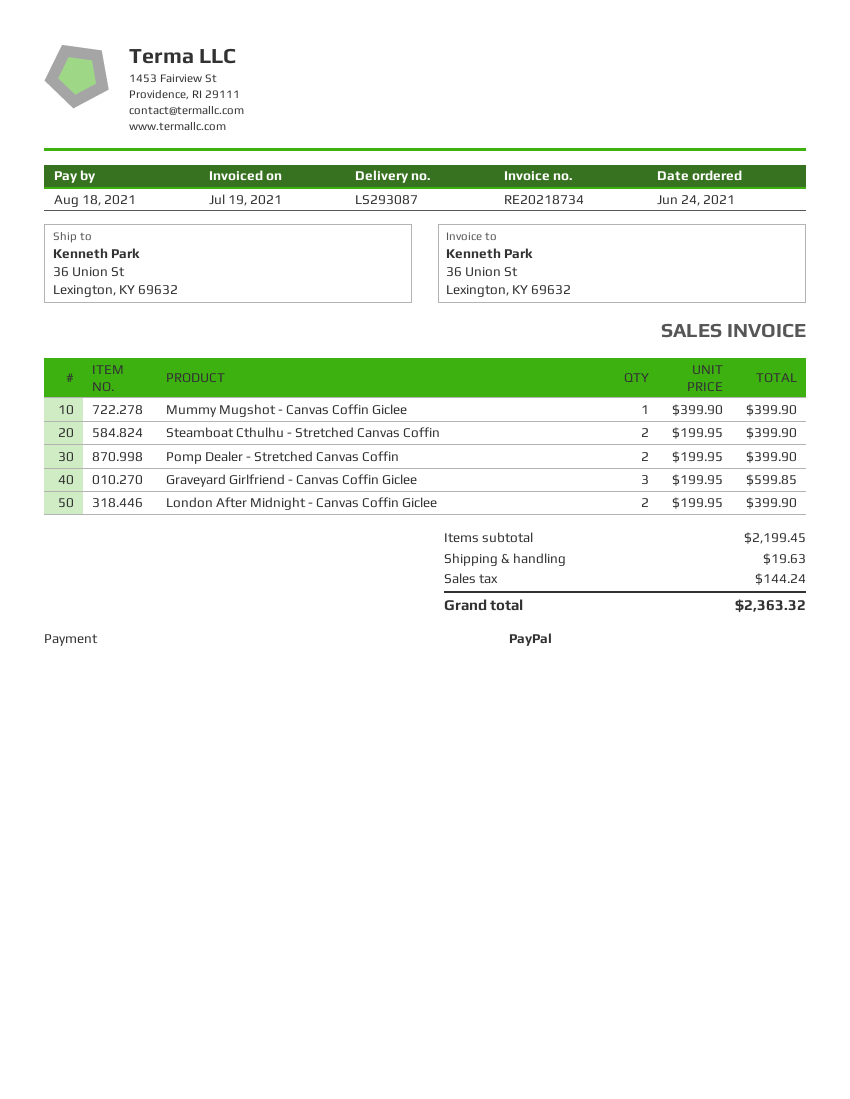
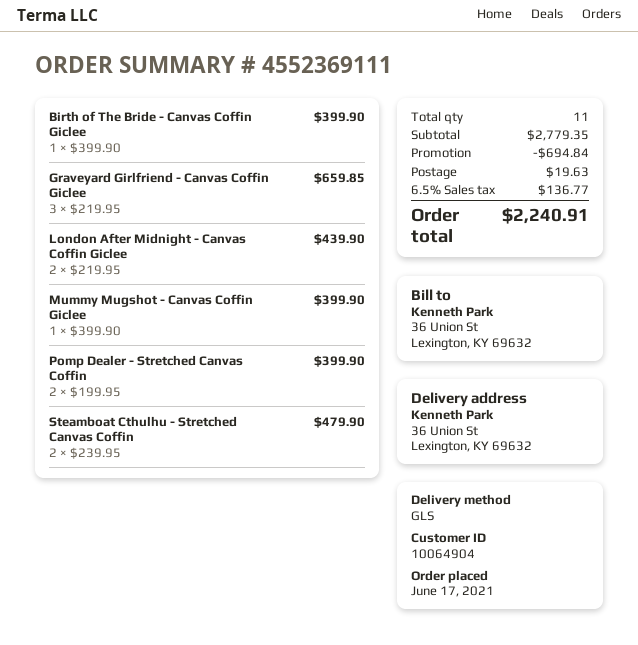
order date: 2021-06-24 -> 2021-06-17
Steamboat Cthulhu - Stretched Canvas Coffin: 2 x 199.95 = 399.90 -> 2 x 239.95 = 479.90
Graveyard Girlfriend - Canvas Coffin Giclee: 3 x 199.95 = 599.85 -> 3 x 219.95 = 659.85
London After Midnight - Canvas Coffin Giclee: 2 x 199.95 = 399.90 -> 2 x 219.95 = 439.90
Birth of The Bride - Canvas Coffin Giclee: none -> 1 x 399.90 = 399.90
subtotal: 2199.45 -> 2779.35
discount: none -> 694.84
tax: 144.24 -> 136.77
total: 2363.32 -> 2240.91

